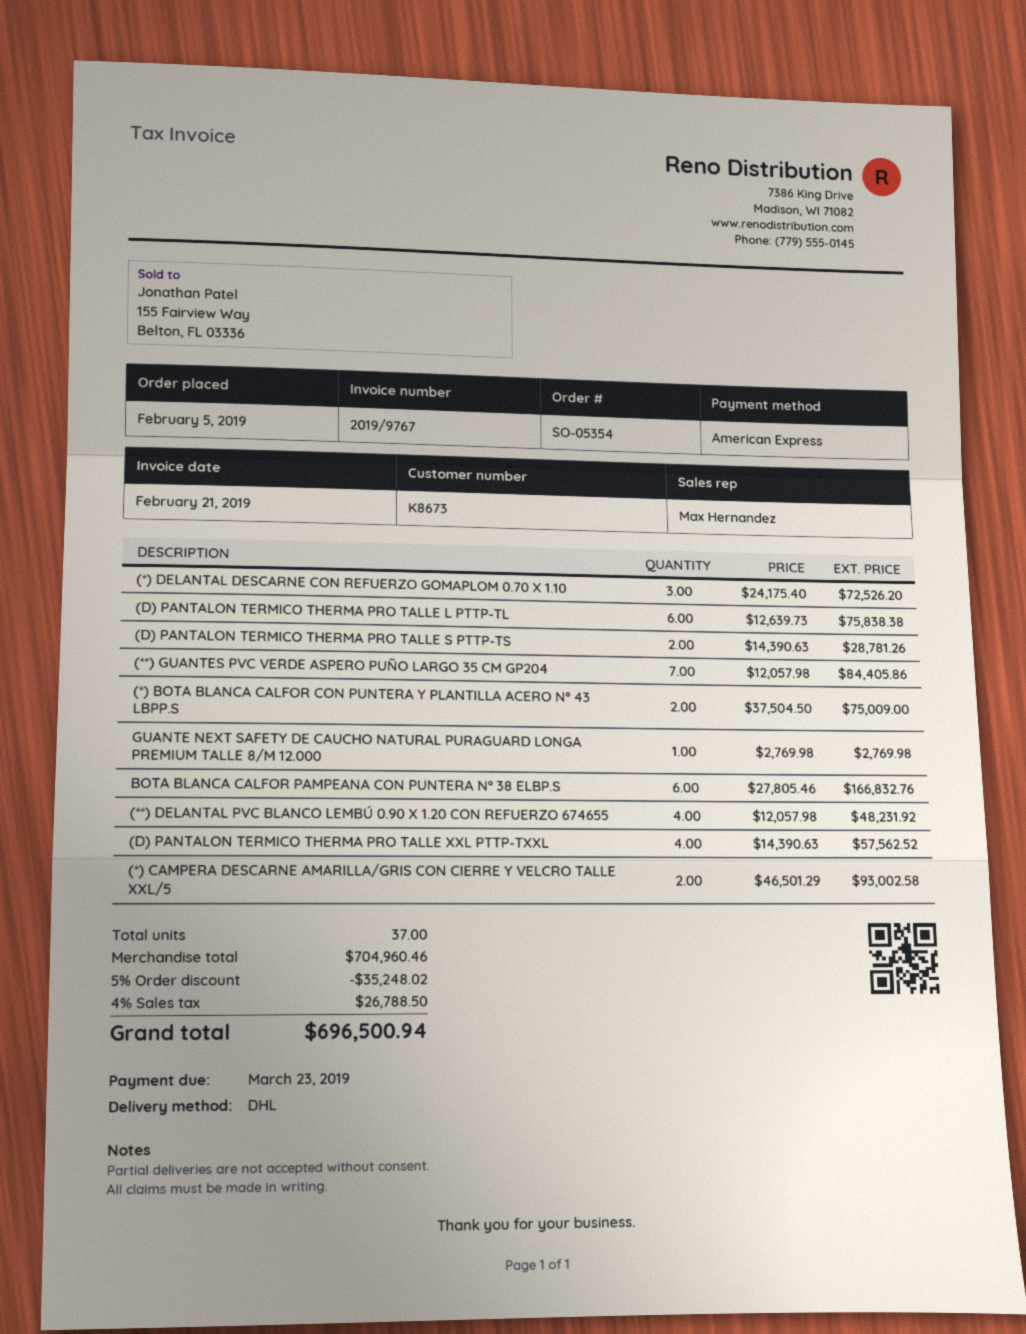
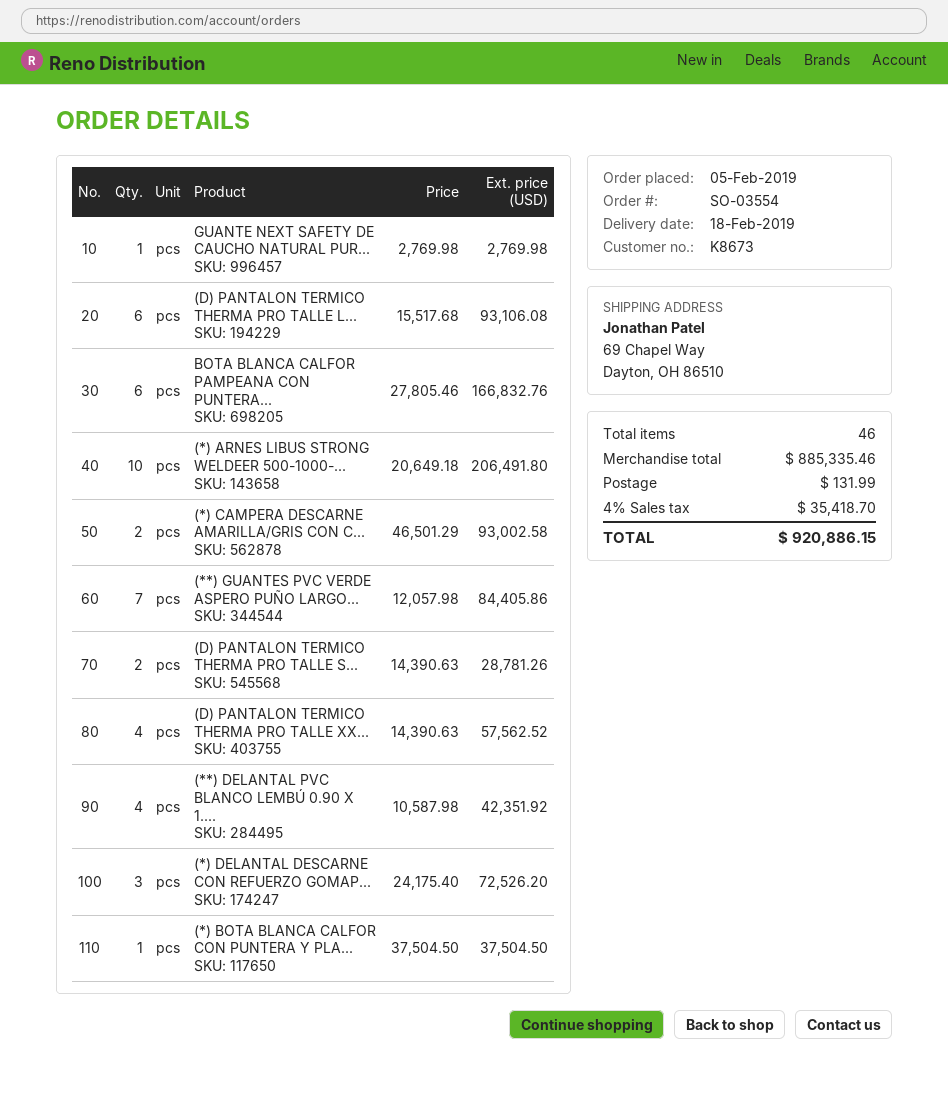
order number: SO-05354 -> SO-03554
(D) PANTALON TERMICO THERMA PRO TALLE L PTTP-TL: 6 x 12639.73 = 75838.38 -> 6 x 15517.68 = 93106.08
(*) BOTA BLANCA CALFOR CON PUNTERA Y PLANTILLA ACERO Nº 43 LBPP.S: 2 x 37504.50 = 75009.00 -> 1 x 37504.50 = 37504.50
(**) DELANTAL PVC BLANCO LEMBÚ 0.90 X 1.20 CON REFUERZO 674655: 4 x 12057.98 = 48231.92 -> 4 x 10587.98 = 42351.92
(*) ARNES LIBUS STRONG WELDEER 500-1000-...: none -> 10 x 20649.18 = 206491.80
total quantity: 37 -> 46
subtotal: 704960.46 -> 885335.46
discount: 5% = 35248.02 -> none
shipping: none -> 131.99
tax: 4% = 26788.50 -> 4% = 35418.70
total: 696500.94 -> 920886.15

